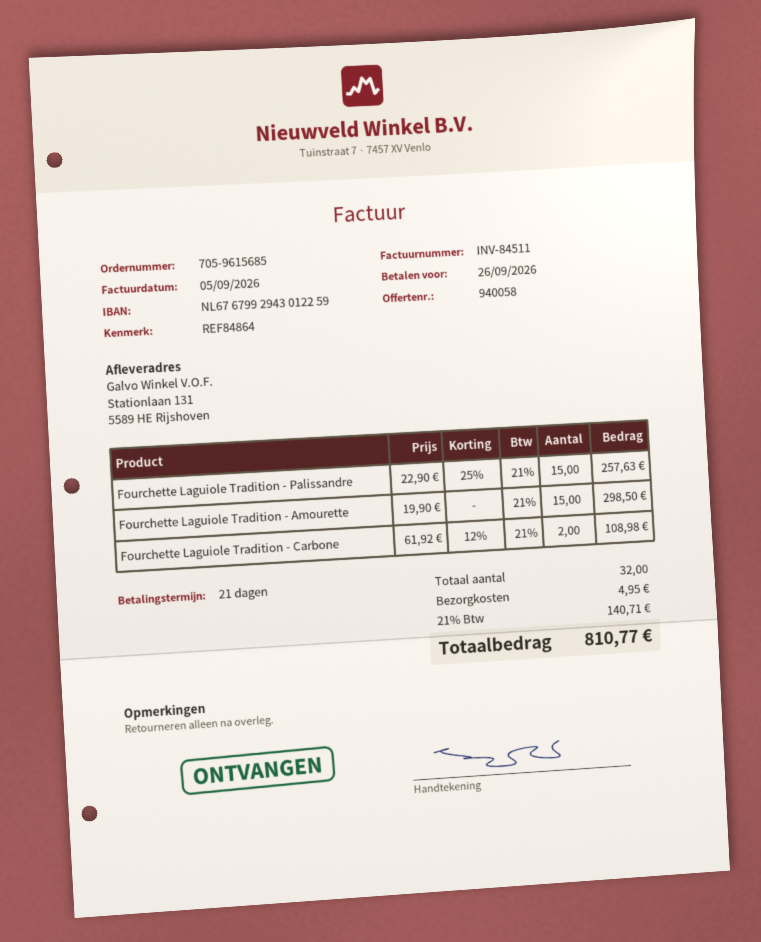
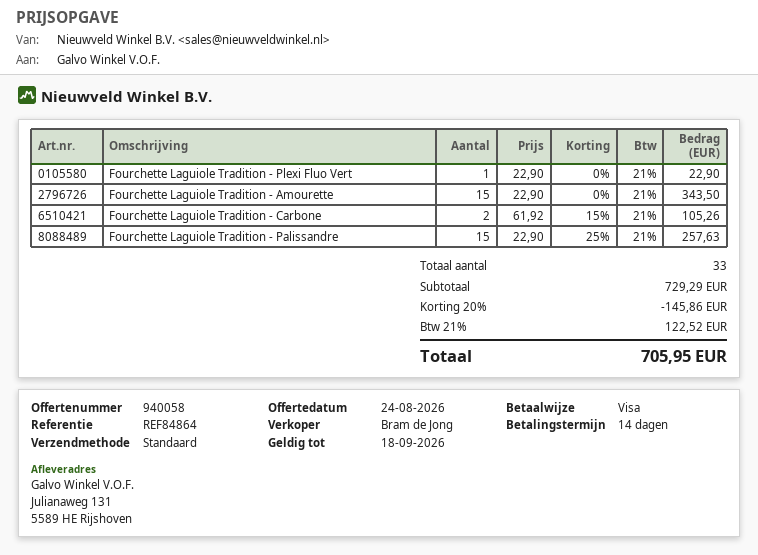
payment terms: 21 days -> 14 days
ship to: Stationlaan 131, 5589 HE Rijshoven -> Julianaweg 131, 5589 HE Rijshoven
Fourchette Laguiole Tradition - Amourette: 15 x 19.90 = 298.50 -> 15 x 22.90 = 343.50
Fourchette Laguiole Tradition - Carbone: 2 x 61.92 - 12% = 108.98 -> 2 x 61.92 - 15% = 105.26
Fourchette Laguiole Tradition - Plexi Fluo Vert: none -> 1 x 22.90 = 22.90
total quantity: 32 -> 33
discount: none -> 20% = 145.86
shipping: 4.95 -> none
tax: 21% = 140.71 -> 21% = 122.52
total: 810.77 -> 705.95

